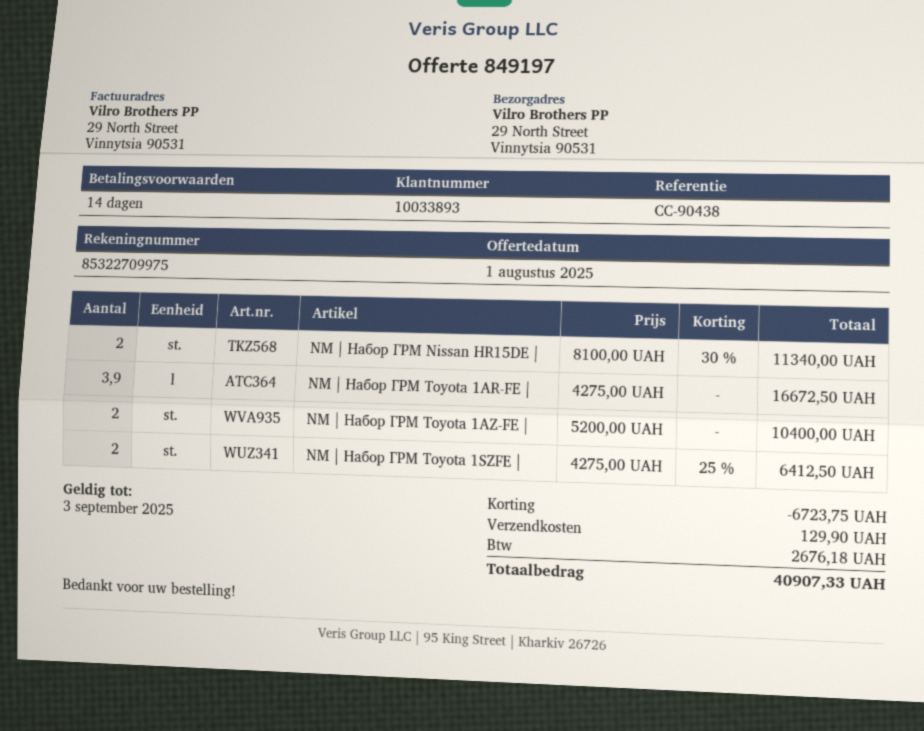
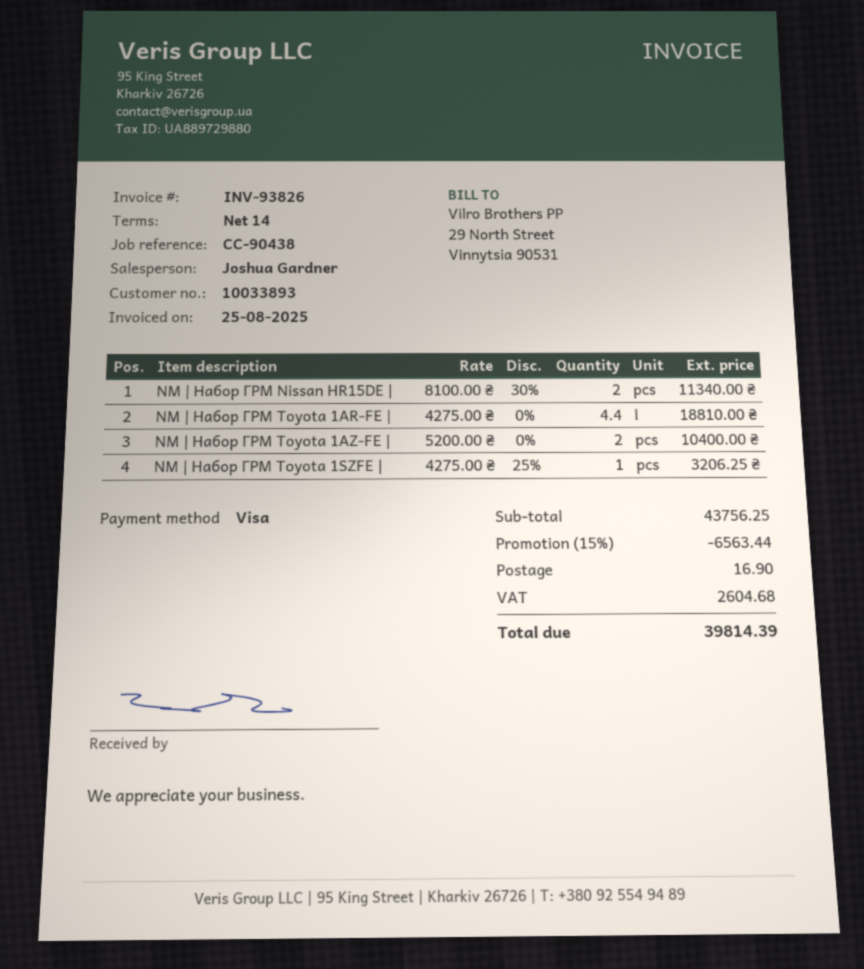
NM | Набор ГРМ Toyota 1AR-FE |: 3.9 x 4275.00 = 16672.50 -> 4.4 x 4275.00 = 18810.00
NM | Набор ГРМ Toyota 1SZFE |: 2 x 4275.00 - 25% = 6412.50 -> 1 x 4275.00 - 25% = 3206.25
discount: 6723.75 -> 6563.44
shipping: 129.90 -> 16.90
tax: 2676.18 -> 2604.68
total: 40907.33 -> 39814.39

